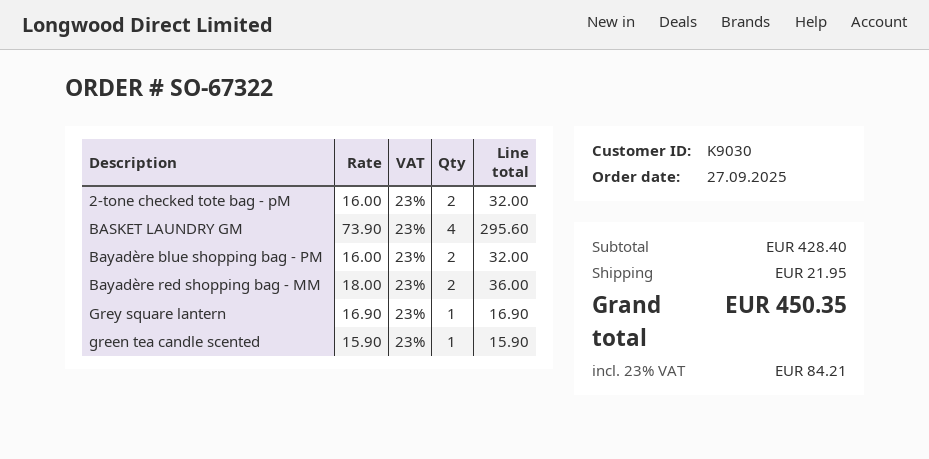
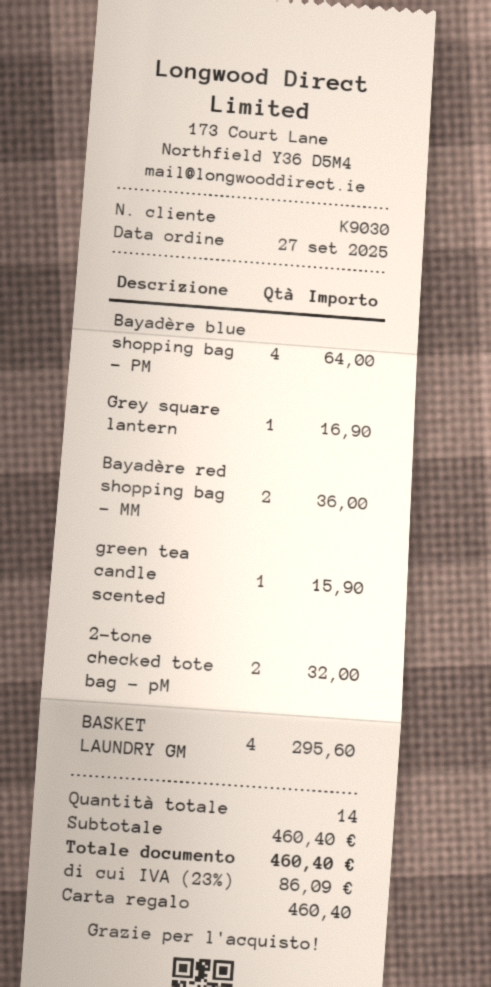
Bayadère blue shopping bag - PM: 2 for 32.00 -> 4 for 64.00
subtotal: 428.40 -> 460.40
shipping: 21.95 -> none
tax: 23% = 84.21 -> 23% = 86.09
total: 450.35 -> 460.40

